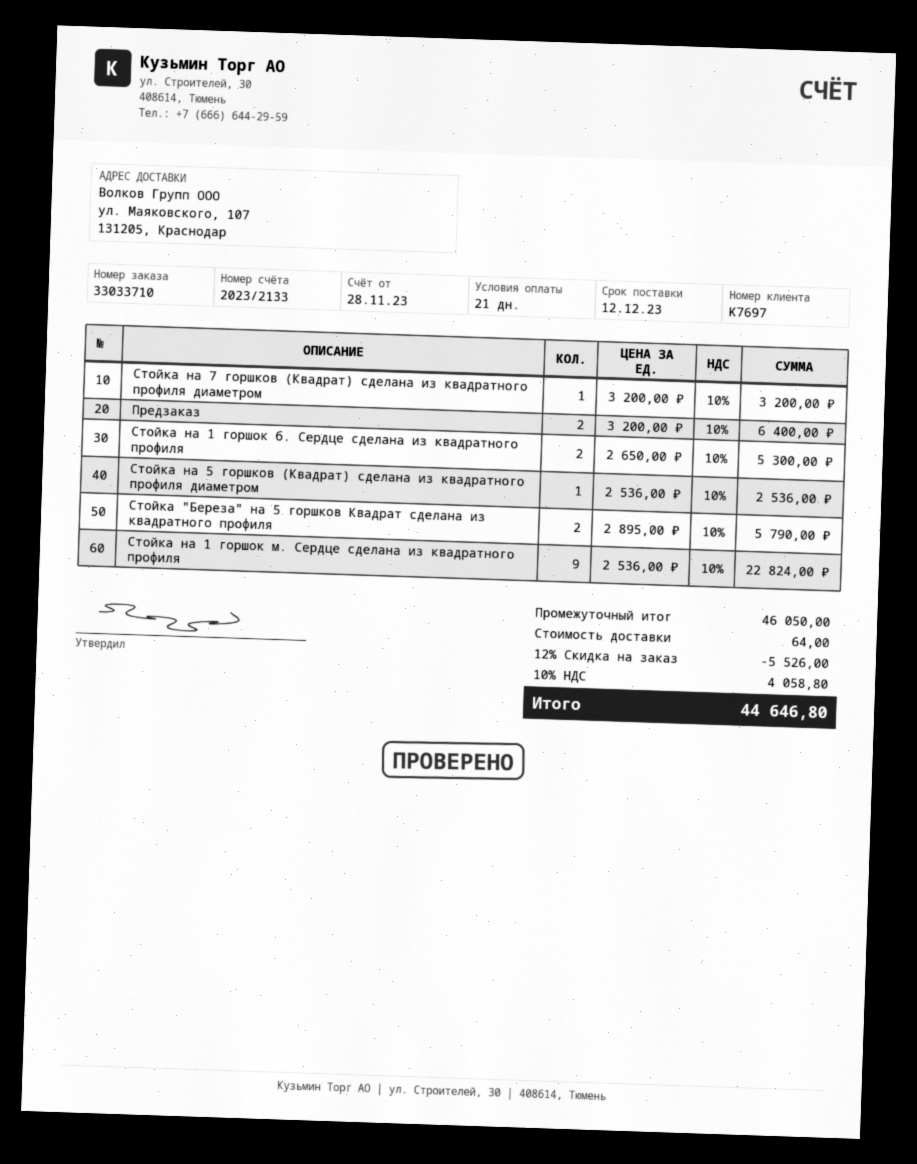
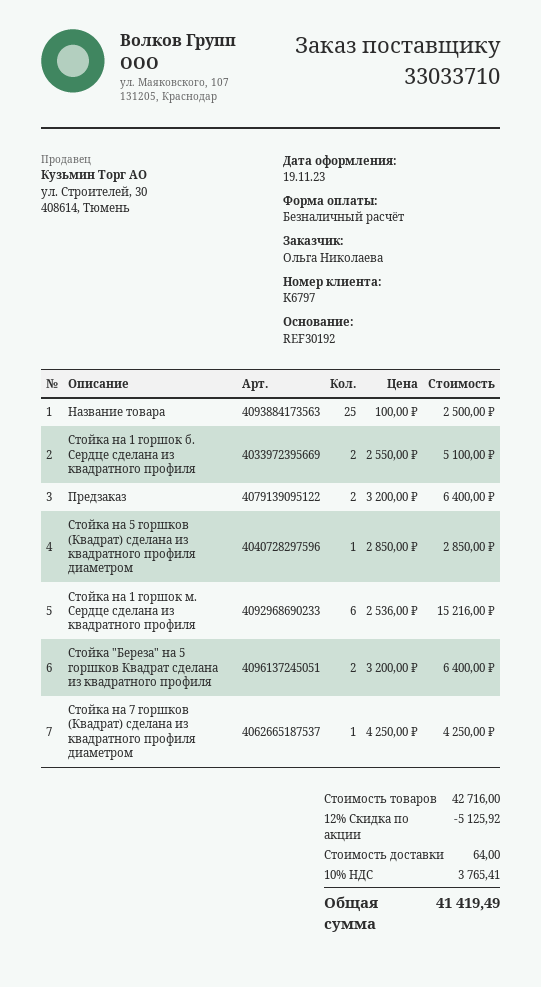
customer number: K7697 -> K6797
Стойка на 7 горшков (Квадрат) сделана из квадратного профиля диаметром: 1 x 3200.00 = 3200.00 -> 1 x 4250.00 = 4250.00
Стойка на 1 горшок б. Сердце сделана из квадратного профиля: 2 x 2650.00 = 5300.00 -> 2 x 2550.00 = 5100.00
Стойка на 5 горшков (Квадрат) сделана из квадратного профиля диаметром: 1 x 2536.00 = 2536.00 -> 1 x 2850.00 = 2850.00
Стойка "Береза" на 5 горшков Квадрат сделана из квадратного профиля: 2 x 2895.00 = 5790.00 -> 2 x 3200.00 = 6400.00
Стойка на 1 горшок м. Сердце сделана из квадратного профиля: 9 x 2536.00 = 22824.00 -> 6 x 2536.00 = 15216.00
Название товара: none -> 25 x 100.00 = 2500.00
subtotal: 46050.00 -> 42716.00
discount: 12% = 5526.00 -> 12% = 5125.92
tax: 10% = 4058.80 -> 10% = 3765.41
total: 44646.80 -> 41419.49

